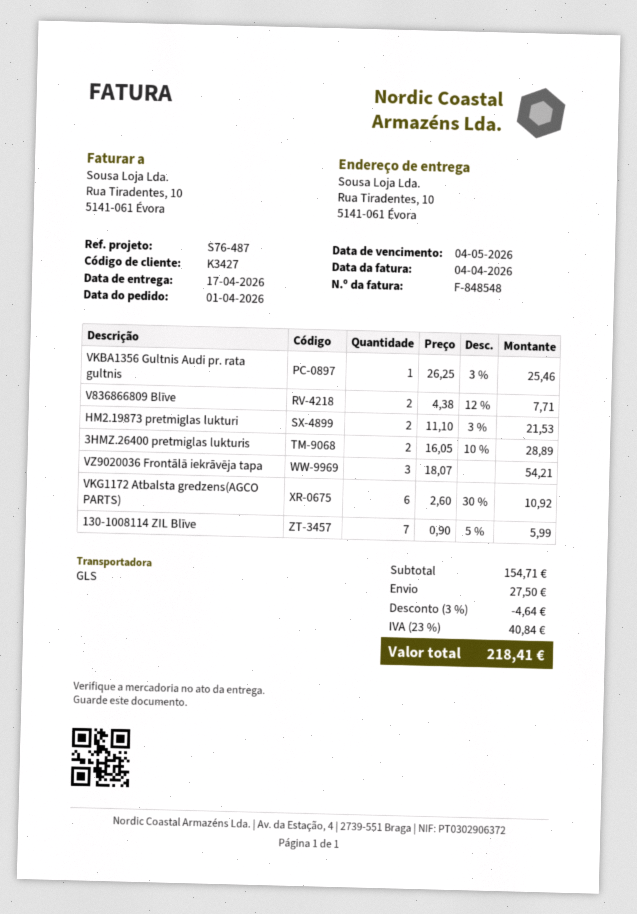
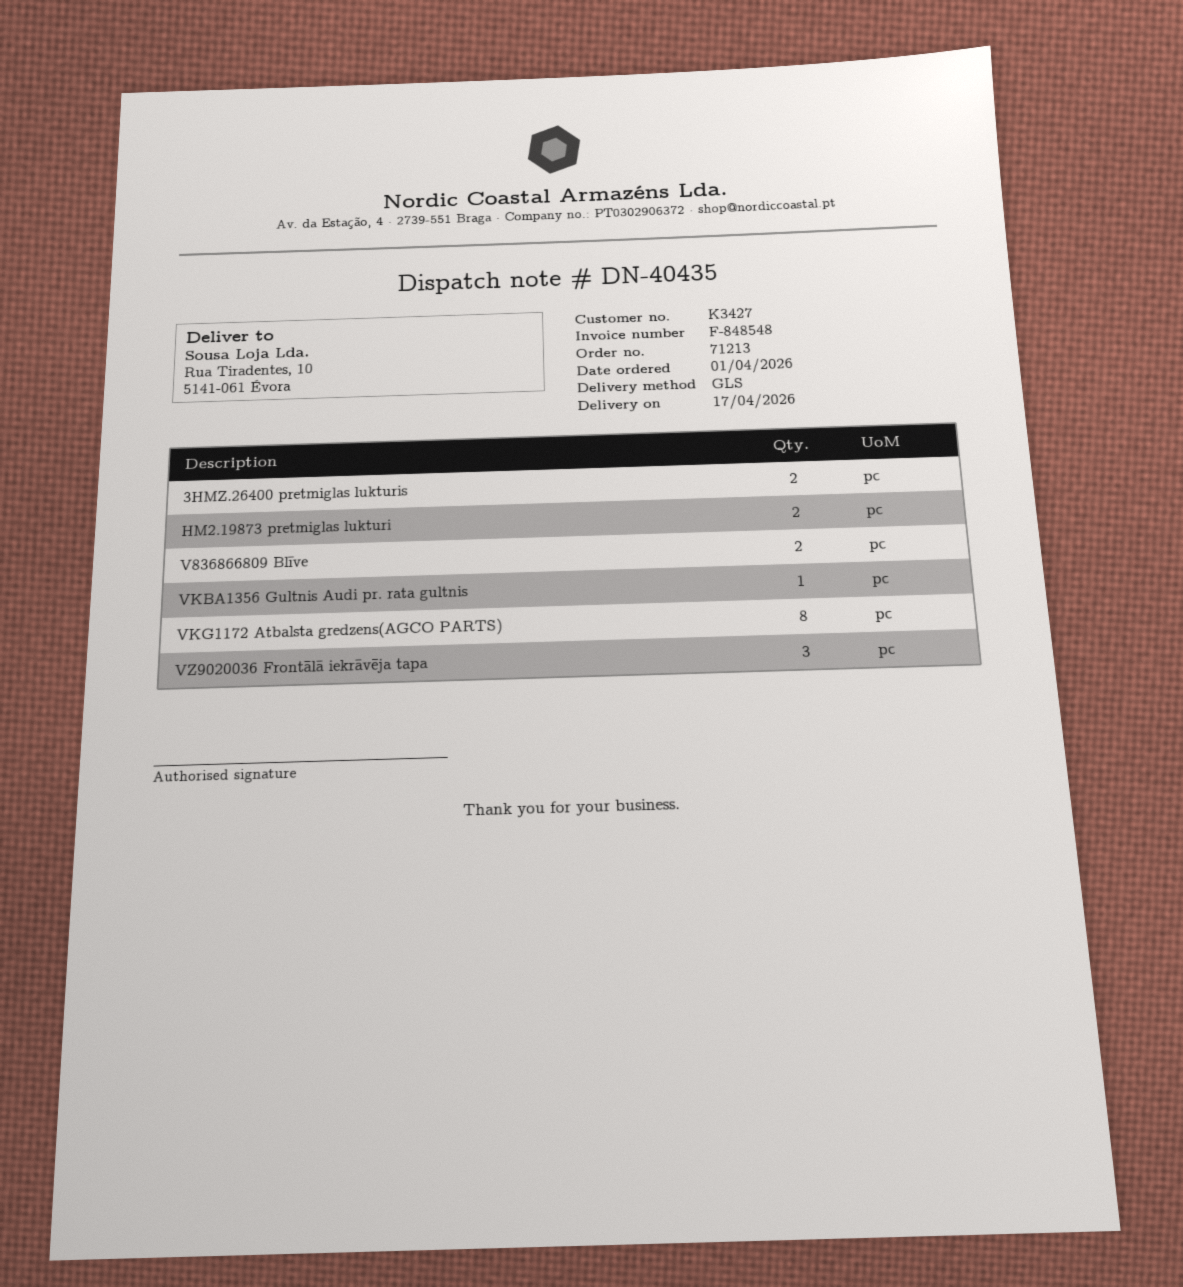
VKG1172 Atbalsta gredzens(AGCO PARTS): 6 -> 8
130-1008114 ZIL Blīve: 7 -> none

